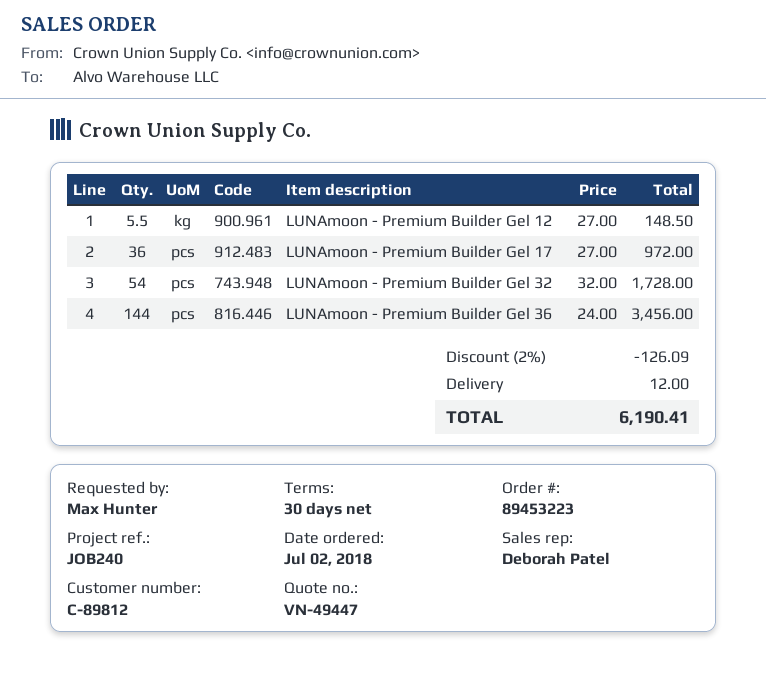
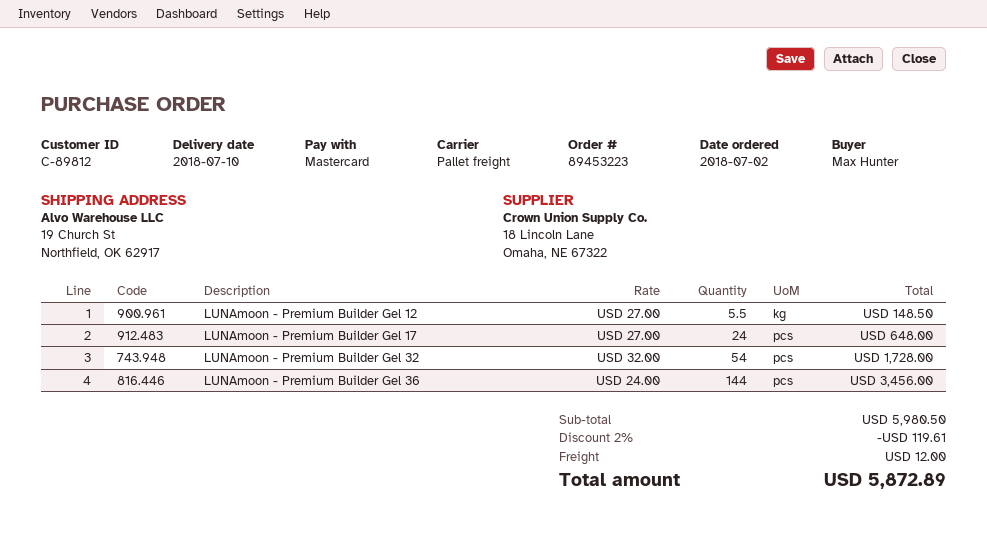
LUNAmoon - Premium Builder Gel 17: 36 x 27.00 = 972.00 -> 24 x 27.00 = 648.00
discount: 2% = 126.09 -> 2% = 119.61
total: 6190.41 -> 5872.89

